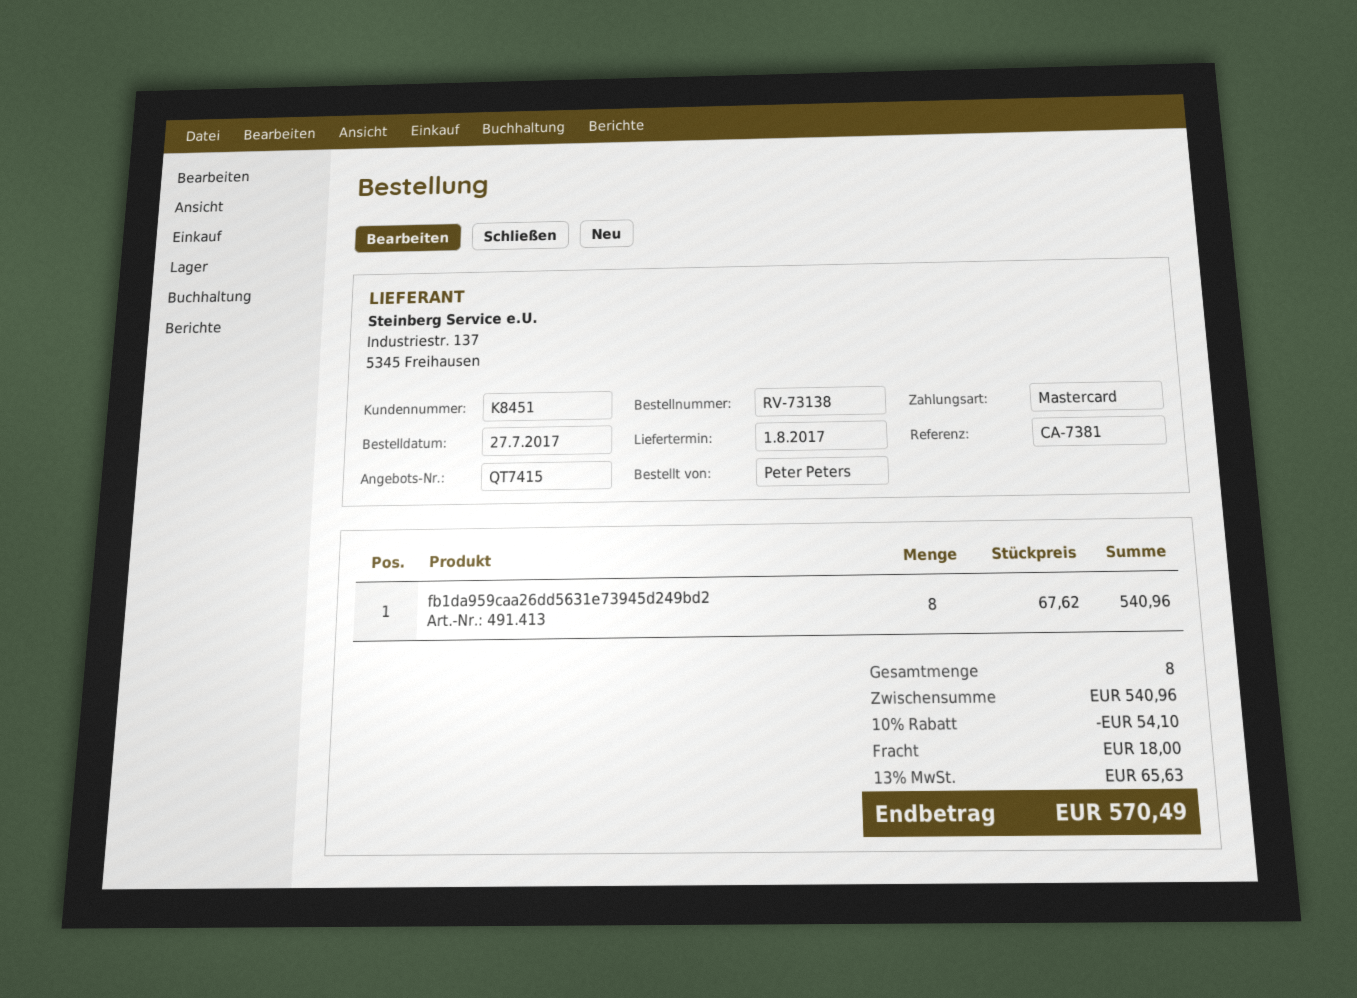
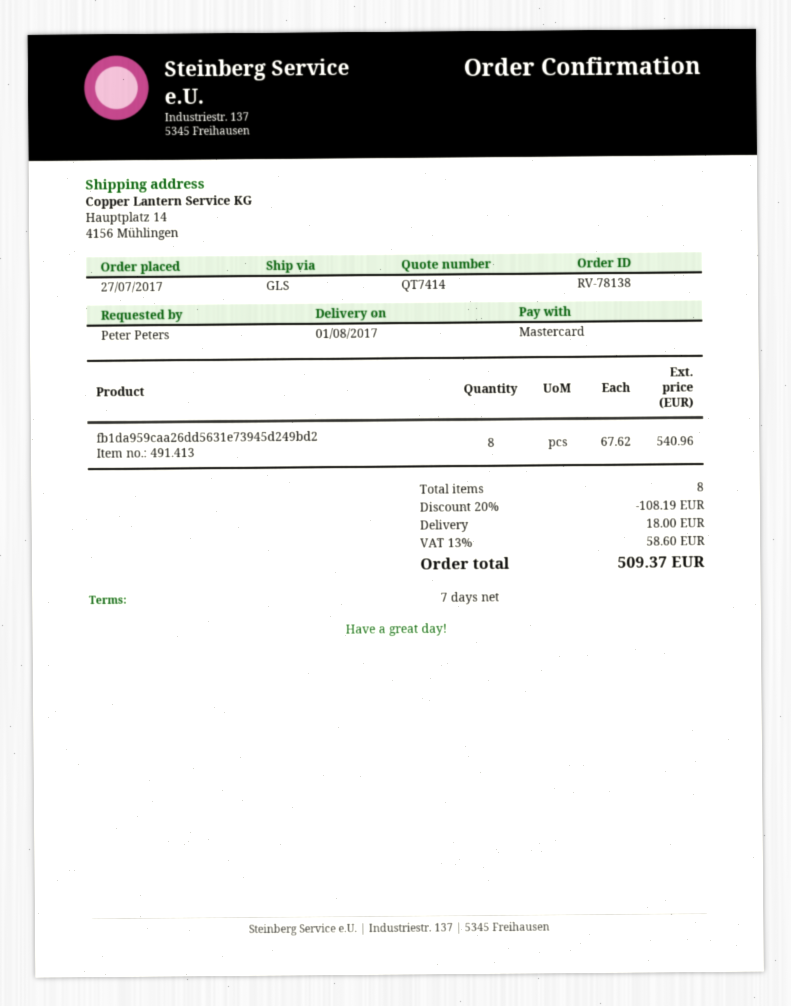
quote number: QT7415 -> QT7414
order number: RV-73138 -> RV-78138
discount: 10% = 54.10 -> 20% = 108.19
tax: 13% = 65.63 -> 13% = 58.60
total: 570.49 -> 509.37

